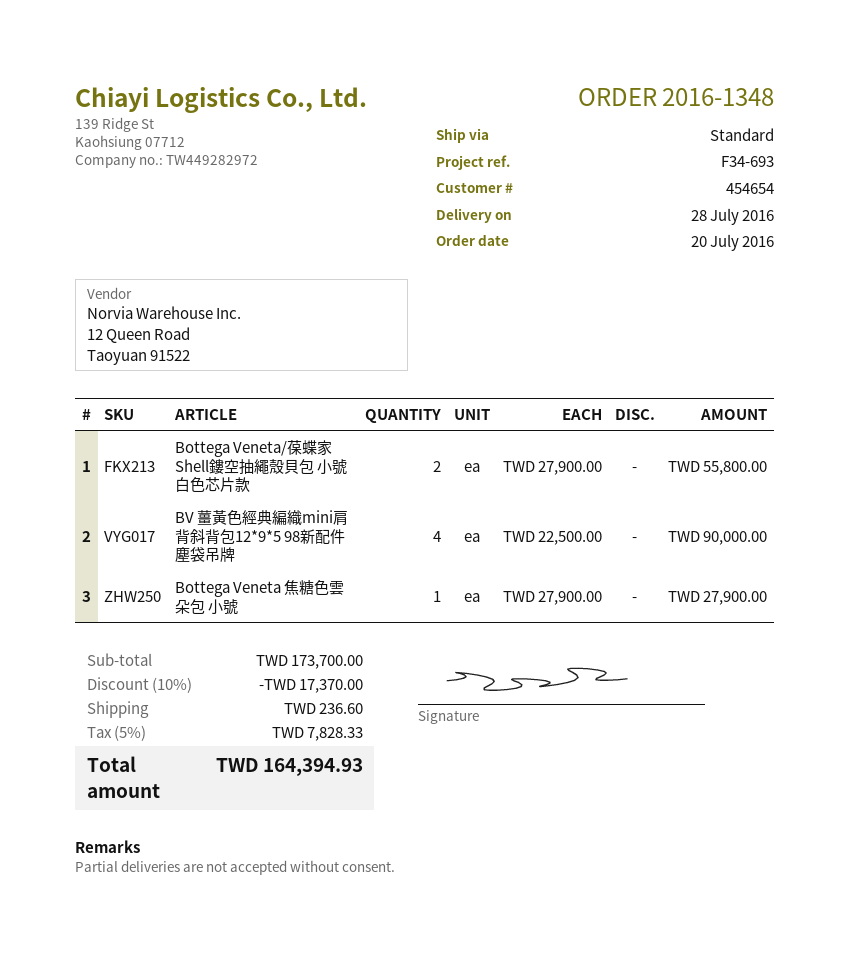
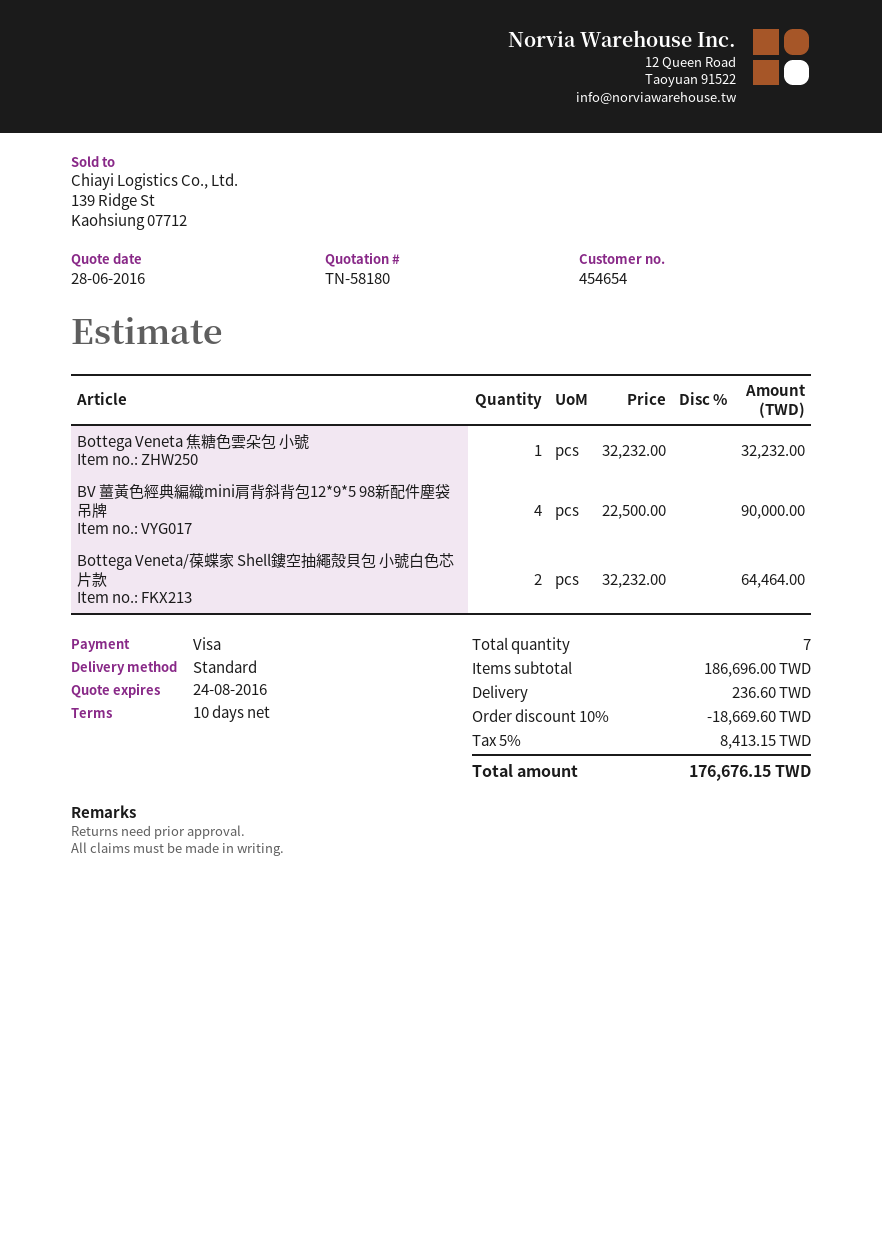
Bottega Veneta/葆蝶家 Shell鏤空抽繩殼貝包 小號白色芯片款: 2 x 27900.00 = 55800.00 -> 2 x 32232.00 = 64464.00
Bottega Veneta 焦糖色雲朵包 小號: 1 x 27900.00 = 27900.00 -> 1 x 32232.00 = 32232.00
subtotal: 173700.00 -> 186696.00
discount: 10% = 17370.00 -> 10% = 18669.60
tax: 5% = 7828.33 -> 5% = 8413.15
total: 164394.93 -> 176676.15

